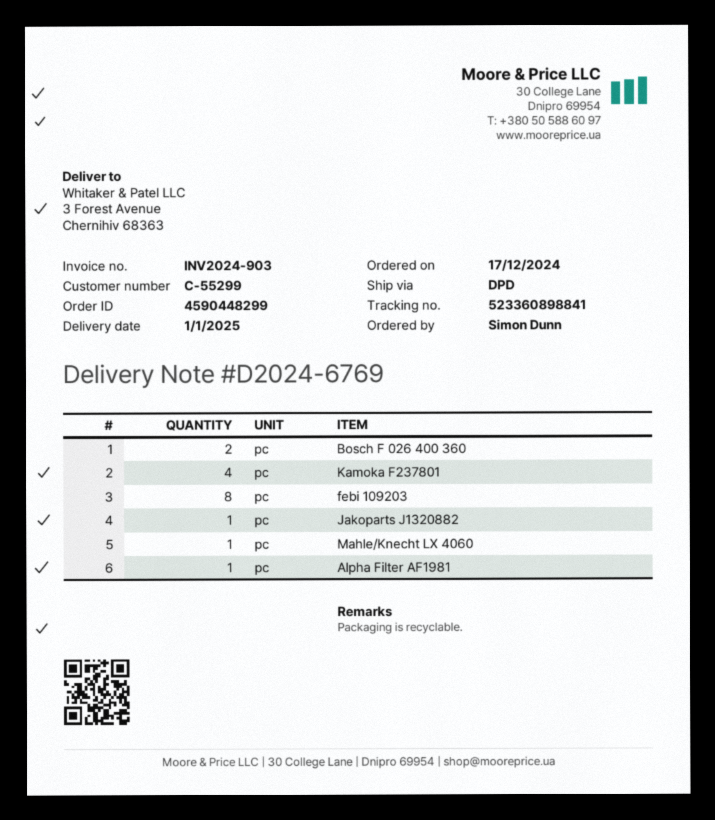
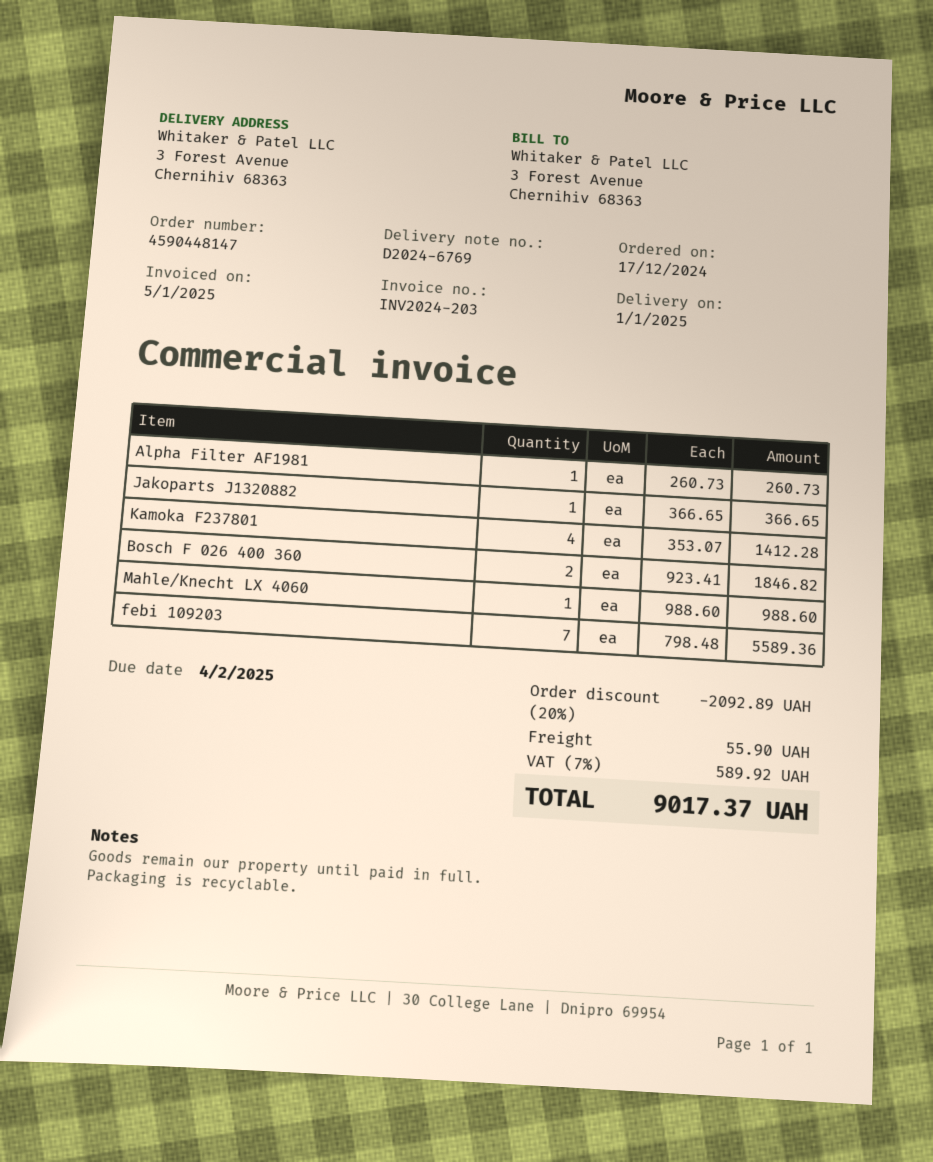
order number: 4590448299 -> 4590448147
invoice number: INV2024-903 -> INV2024-203
febi 109203: 8 -> 7

